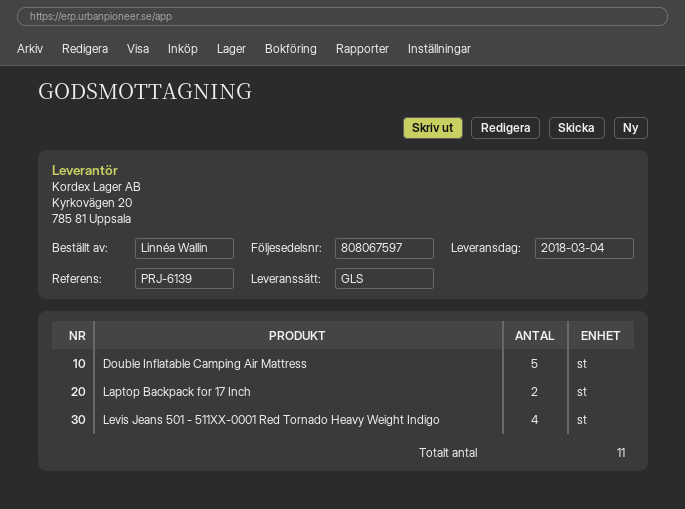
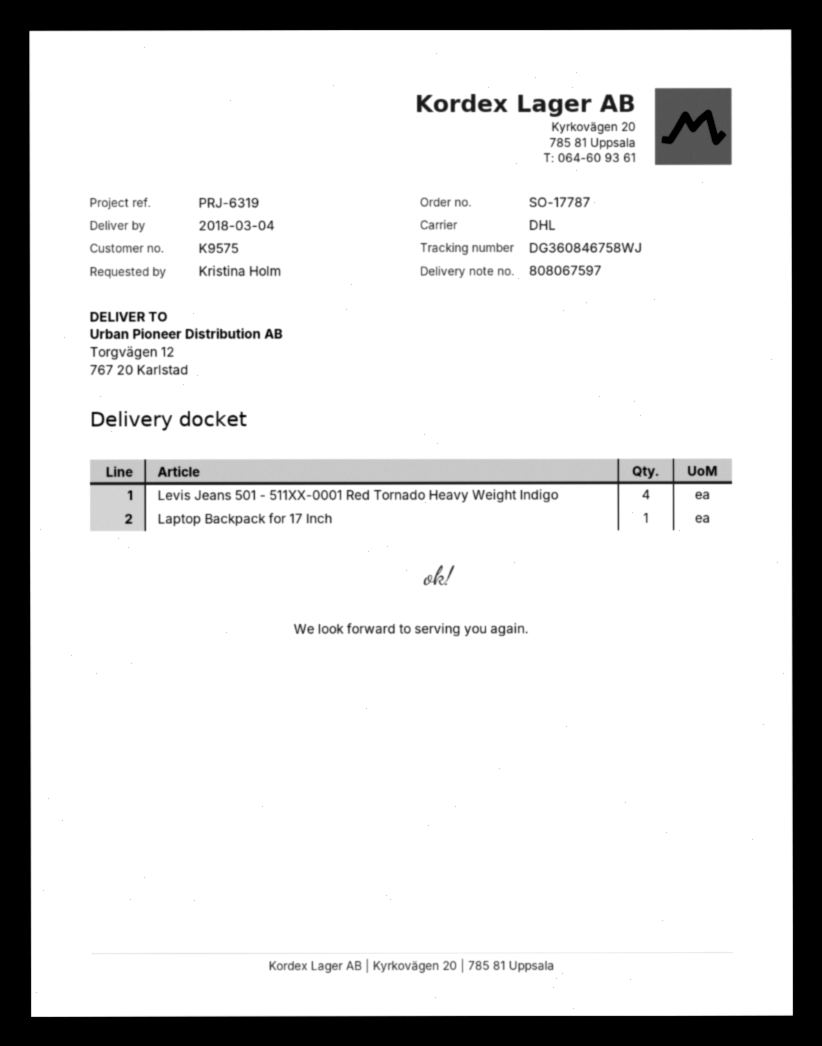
reference: PRJ-6139 -> PRJ-6319
ordered by: Linnéa Wallin -> Kristina Holm
shipping method: GLS -> DHL
Double Inflatable Camping Air Mattress: 5 -> none
Laptop Backpack for 17 Inch: 2 -> 1

